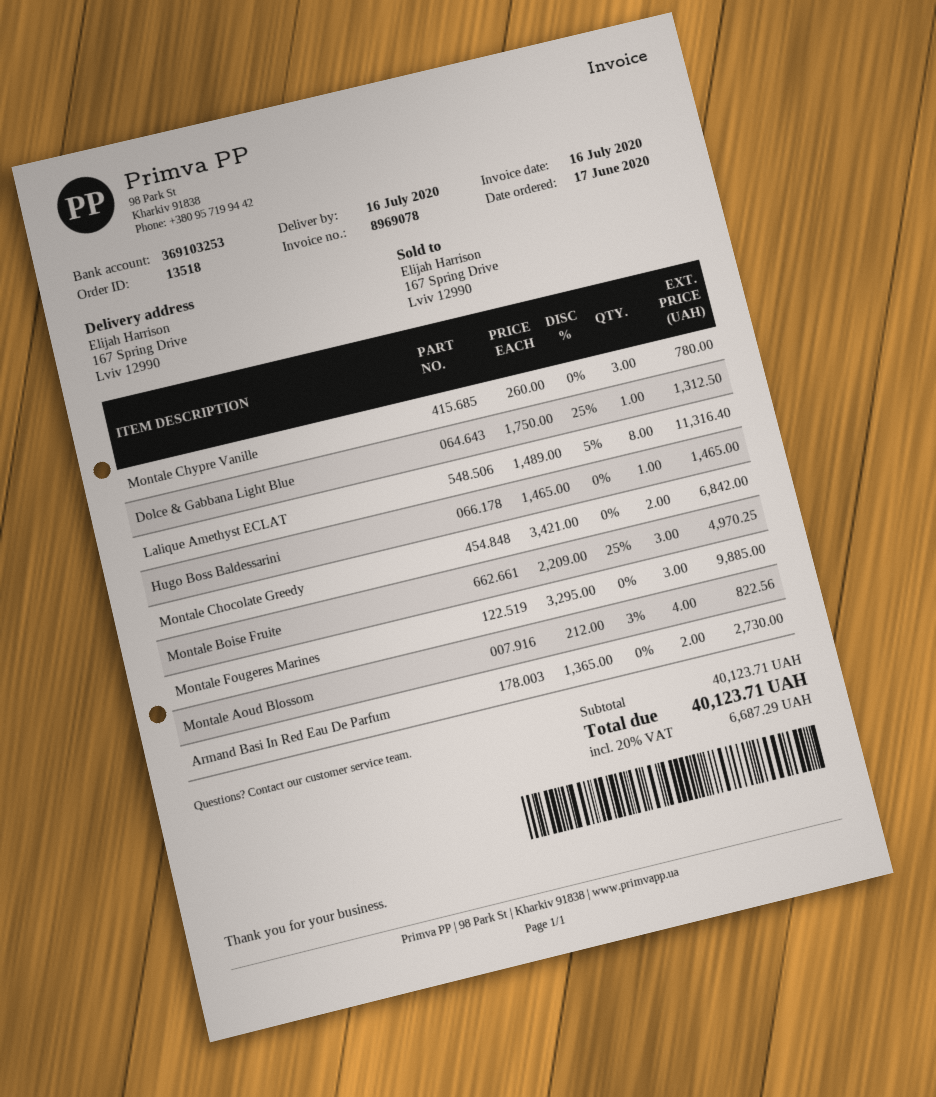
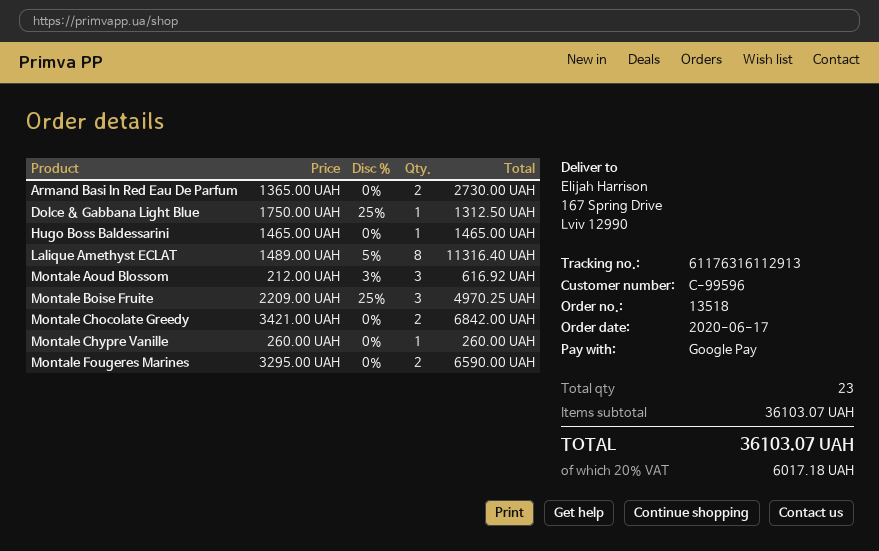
Montale Chypre Vanille: 3 x 260.00 = 780.00 -> 1 x 260.00 = 260.00
Montale Fougeres Marines: 3 x 3295.00 = 9885.00 -> 2 x 3295.00 = 6590.00
Montale Aoud Blossom: 4 x 212.00 - 3% = 822.56 -> 3 x 212.00 - 3% = 616.92
subtotal: 40123.71 -> 36103.07
tax: 20% = 6687.29 -> 20% = 6017.18
total: 40123.71 -> 36103.07

